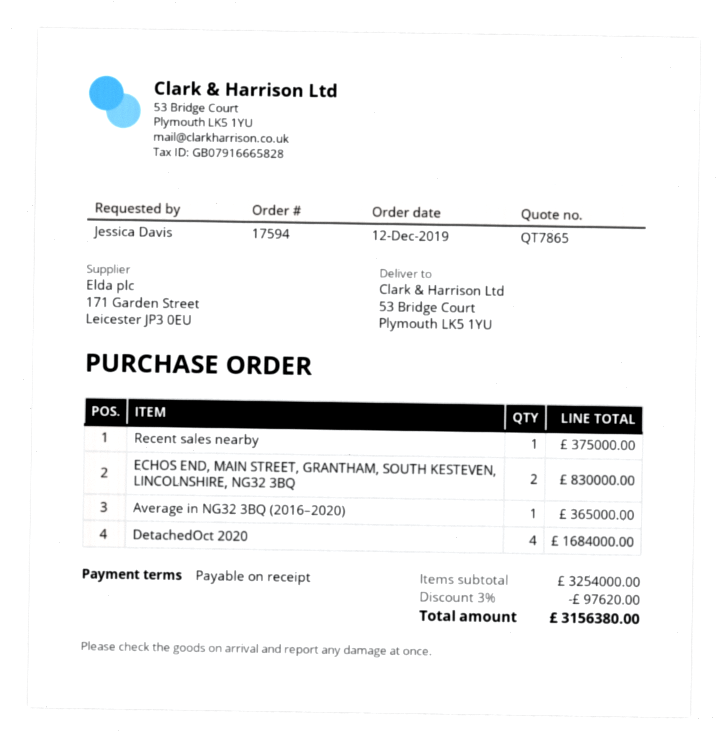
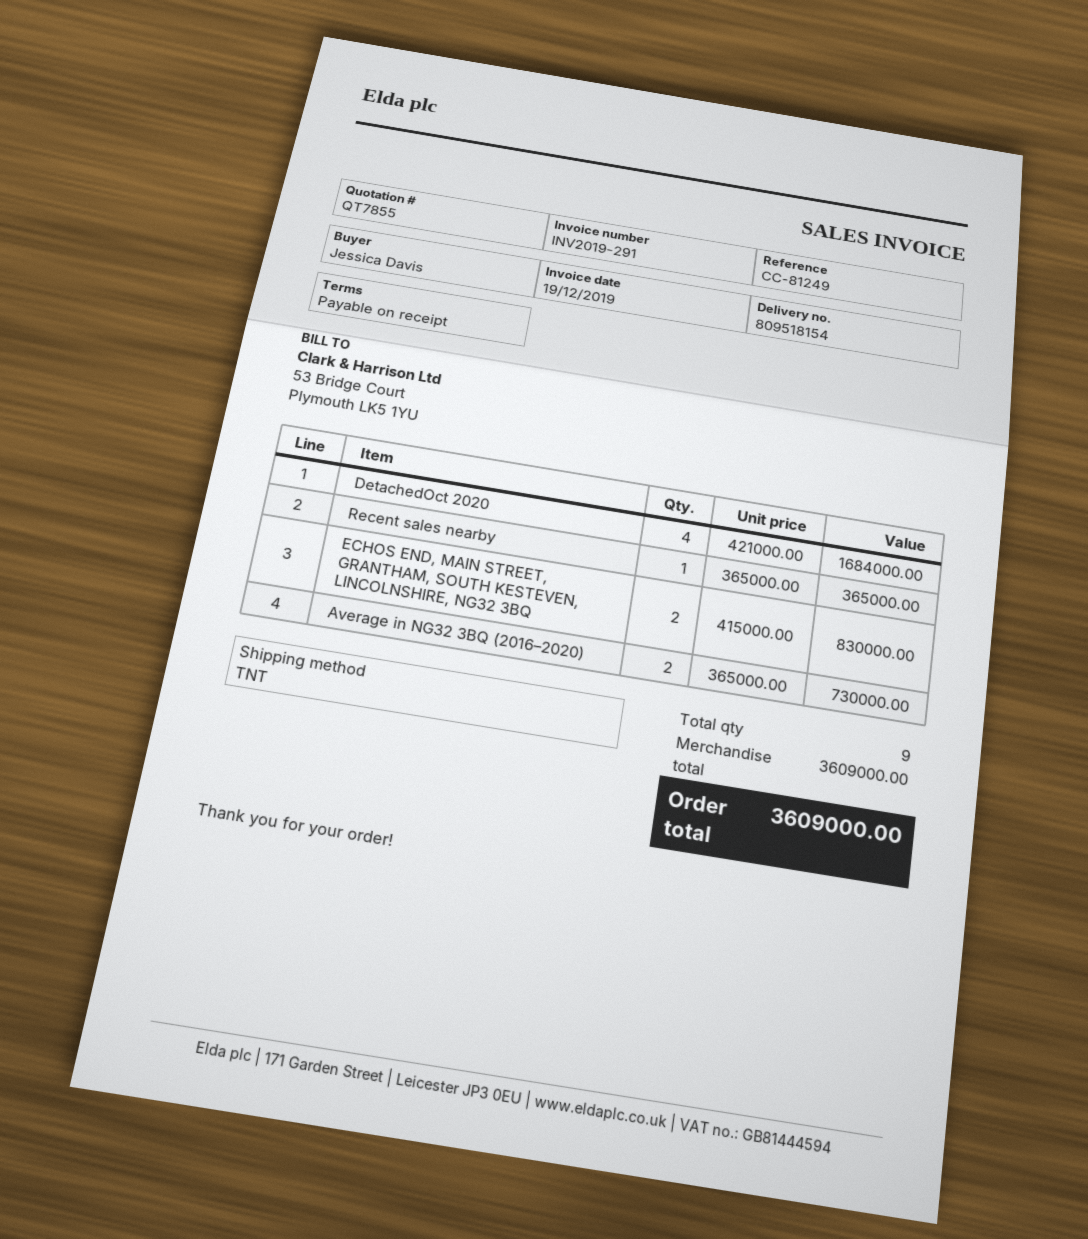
quote number: QT7865 -> QT7855
Recent sales nearby: 1 for 375000.00 -> 1 for 365000.00
Average in NG32 3BQ (2016–2020): 1 for 365000.00 -> 2 for 730000.00
subtotal: 3254000.00 -> 3609000.00
discount: 3% = 97620.00 -> none
total: 3156380.00 -> 3609000.00

